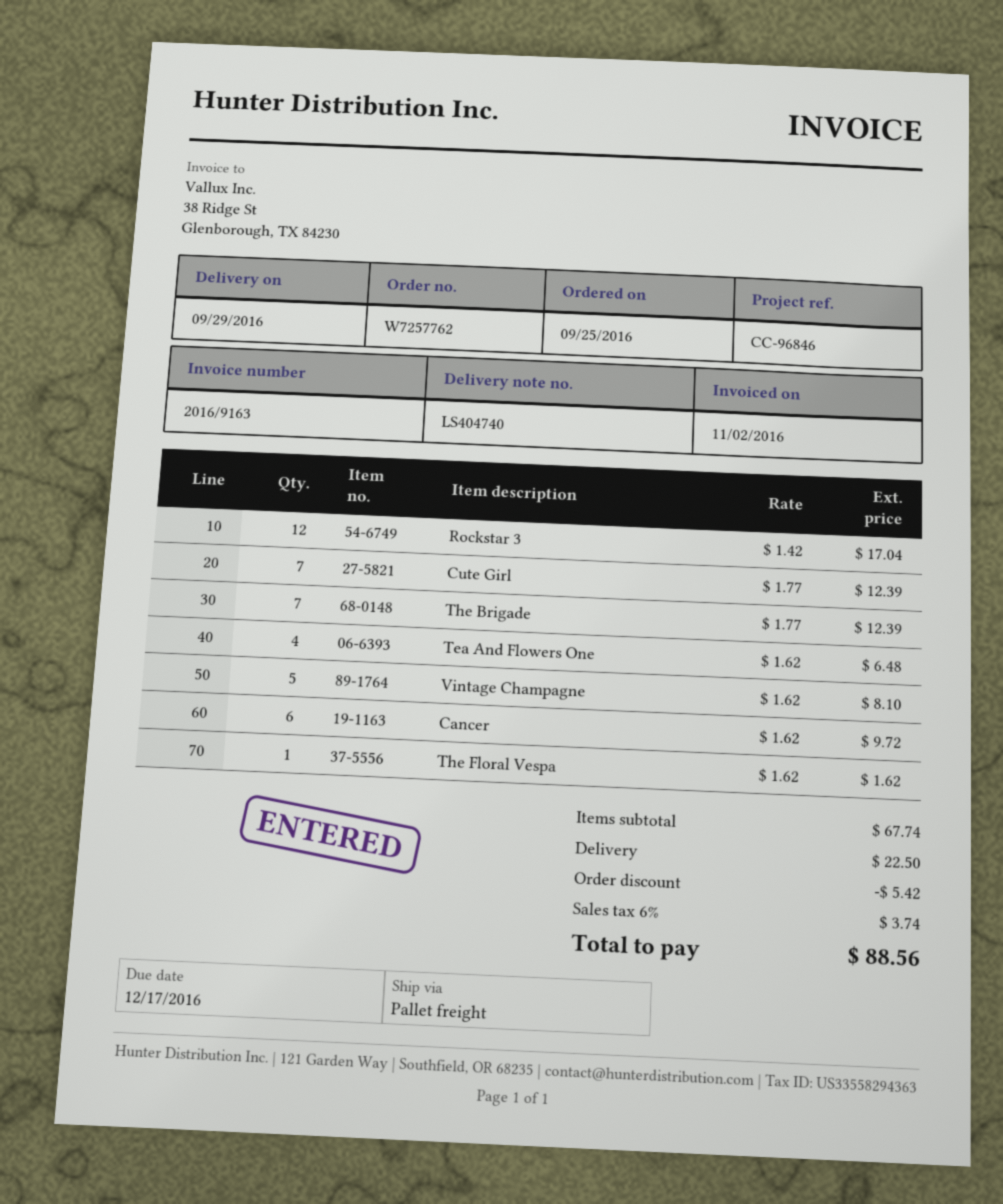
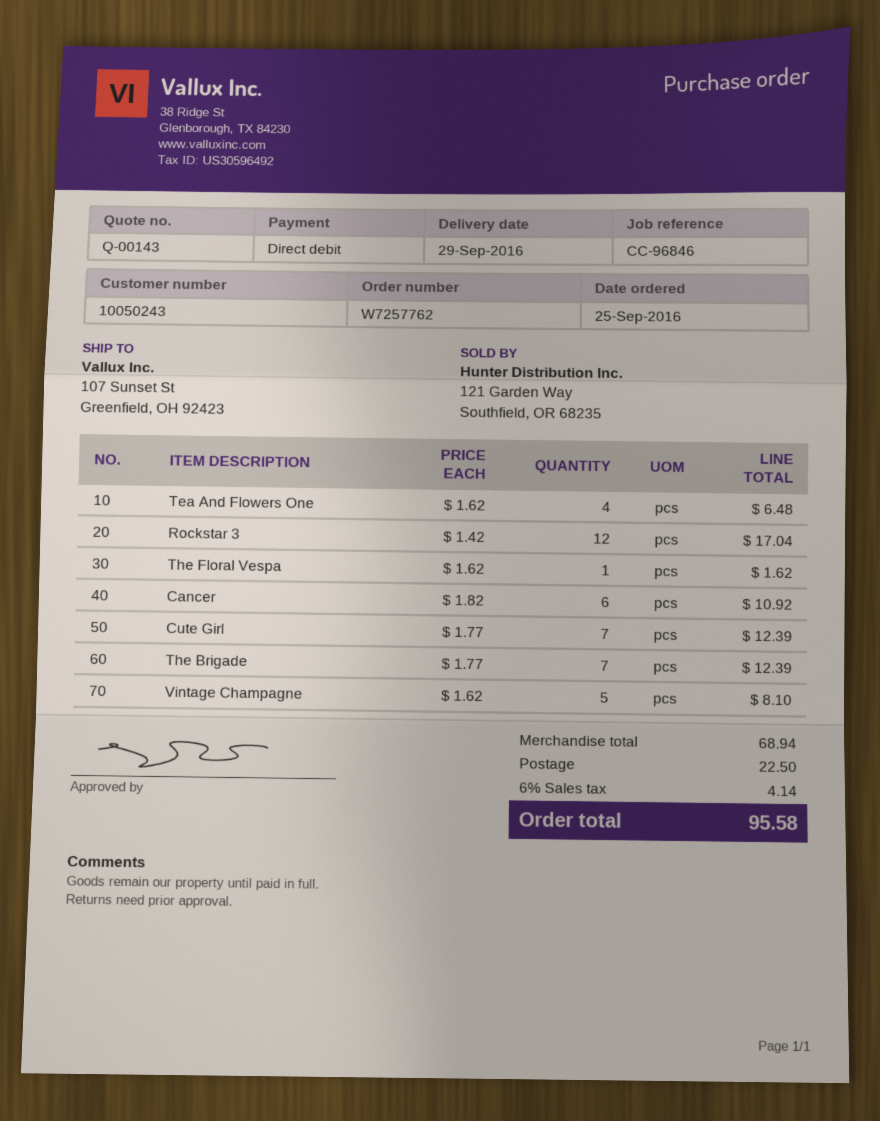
Cancer: 6 x 1.62 = 9.72 -> 6 x 1.82 = 10.92
subtotal: 67.74 -> 68.94
discount: 5.42 -> none
tax: 6% = 3.74 -> 6% = 4.14
total: 88.56 -> 95.58

